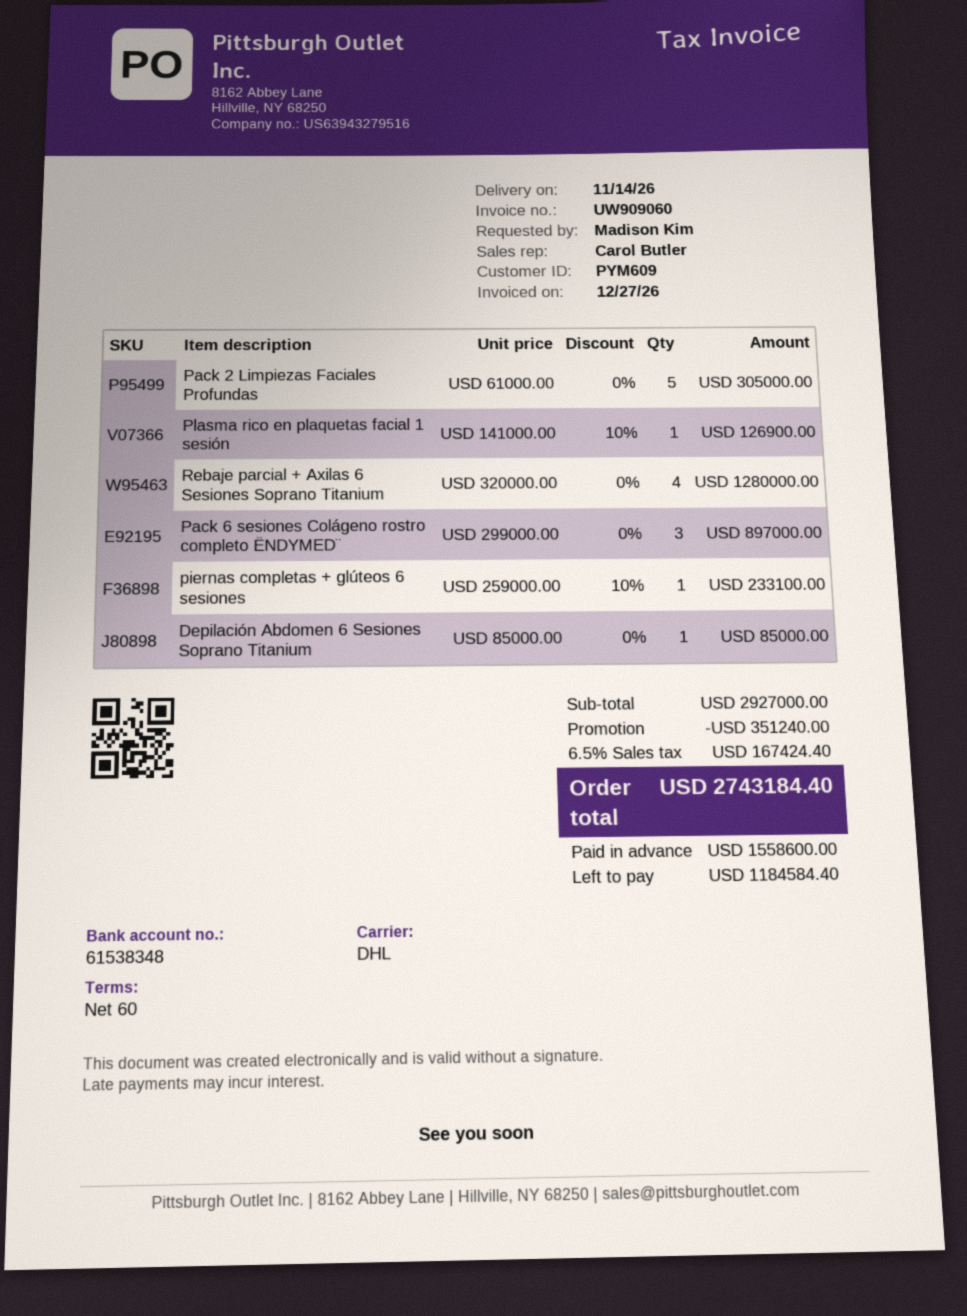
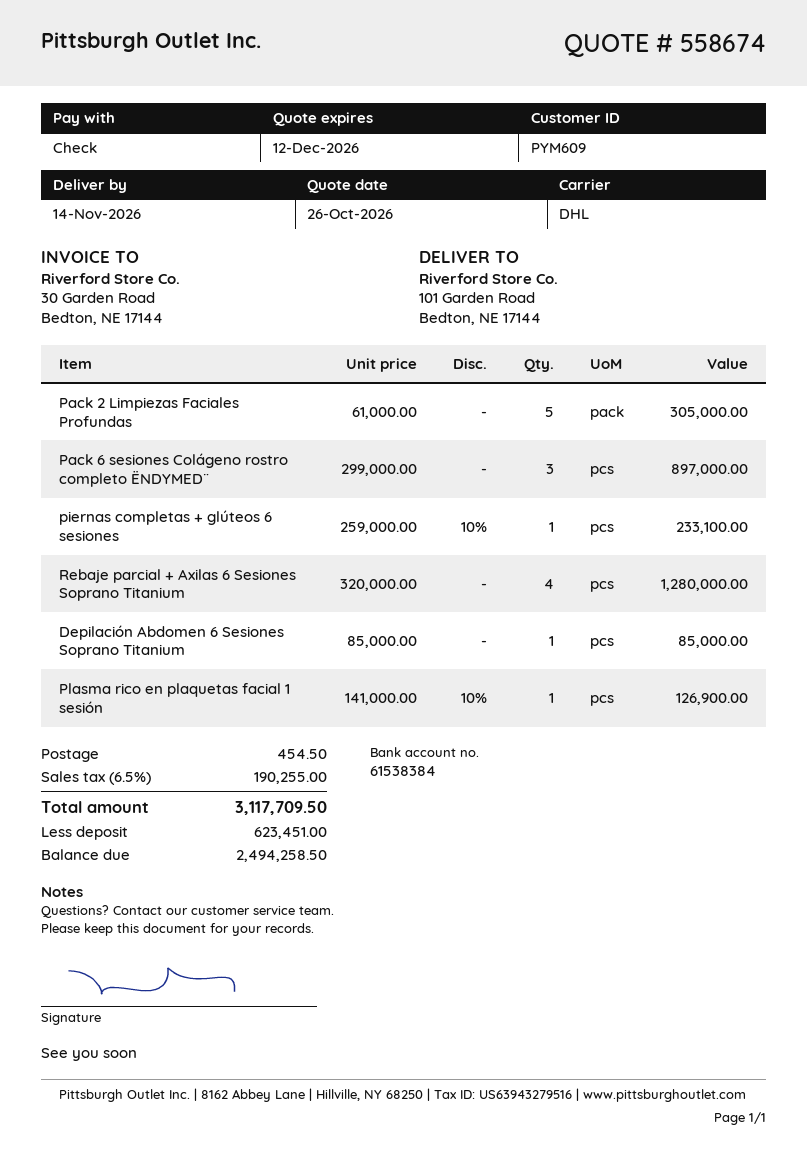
bank account: 61538348 -> 61538384
discount: 351240.00 -> none
shipping: none -> 454.50
tax: 6.5% = 167424.40 -> 6.5% = 190255.00
total: 2743184.40 -> 3117709.50
deposit: 1558600.00 -> 623451.00
balance: 1184584.40 -> 2494258.50

